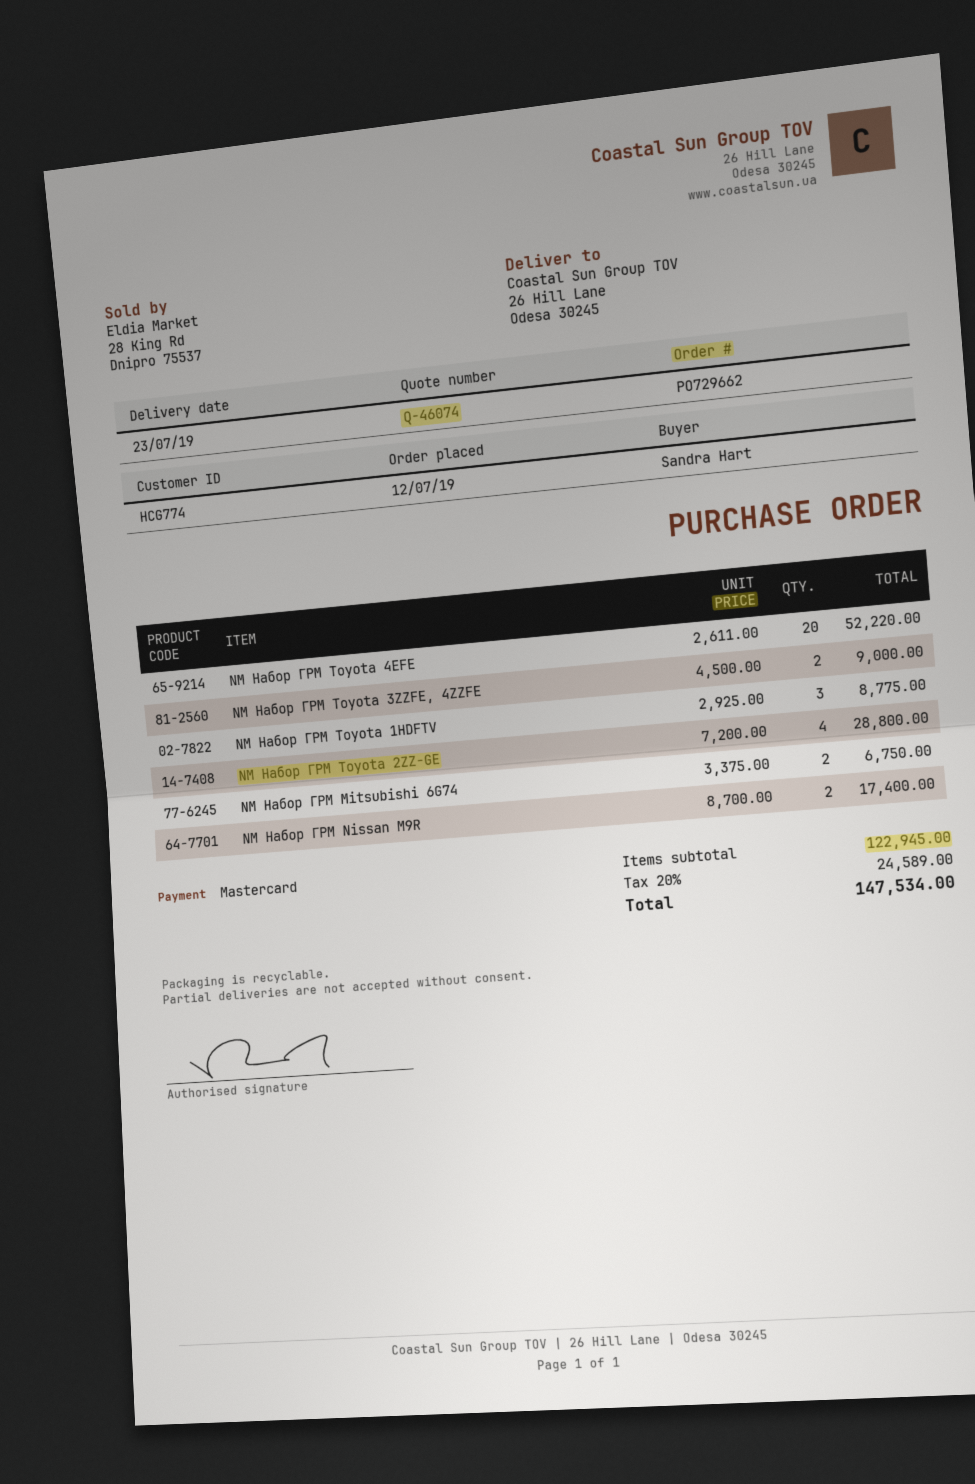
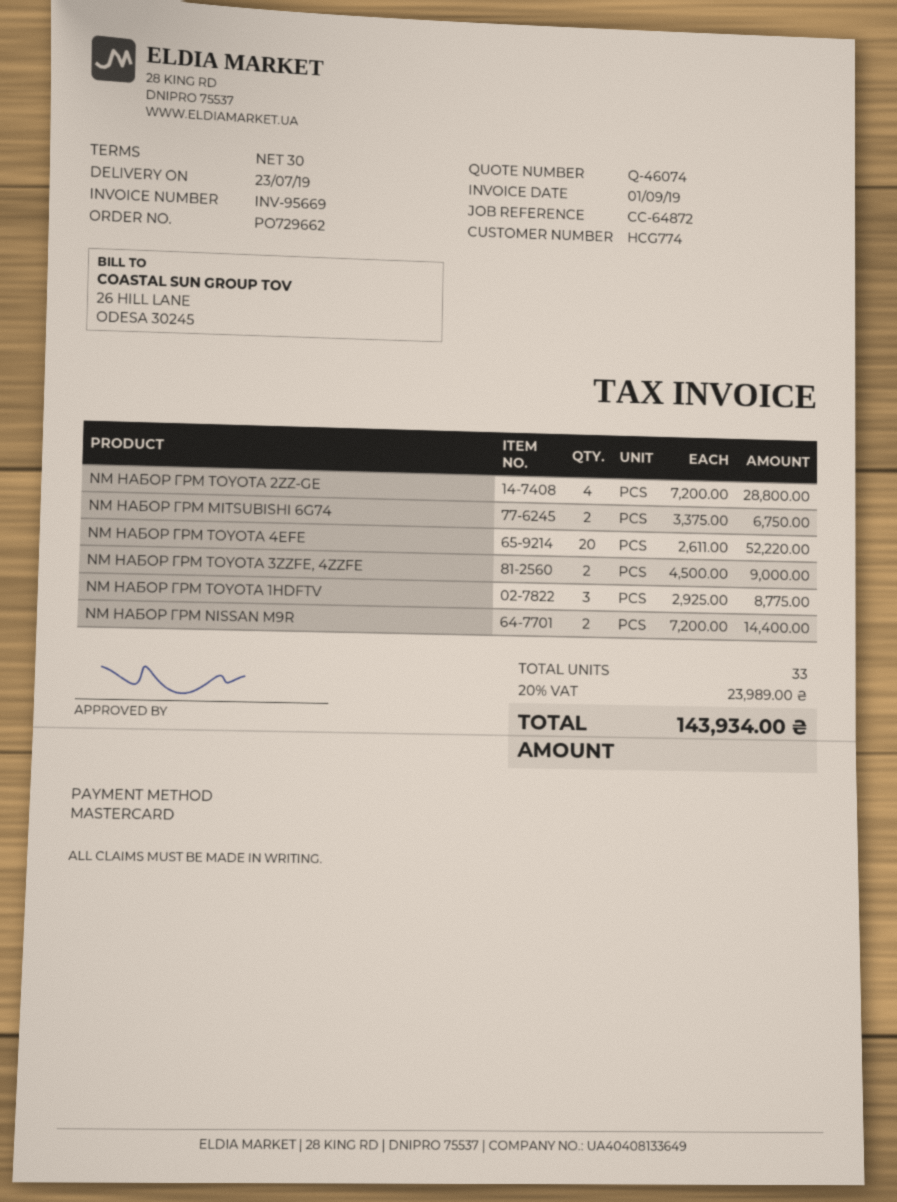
NM Набор ГРМ Nissan M9R: 2 x 8700.00 = 17400.00 -> 2 x 7200.00 = 14400.00
tax: 20% = 24589.00 -> 20% = 23989.00
total: 147534.00 -> 143934.00

